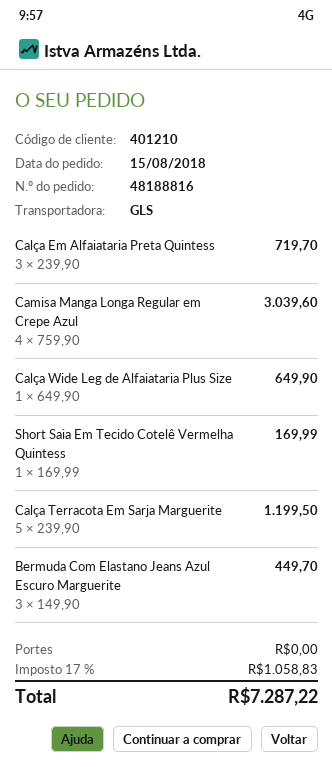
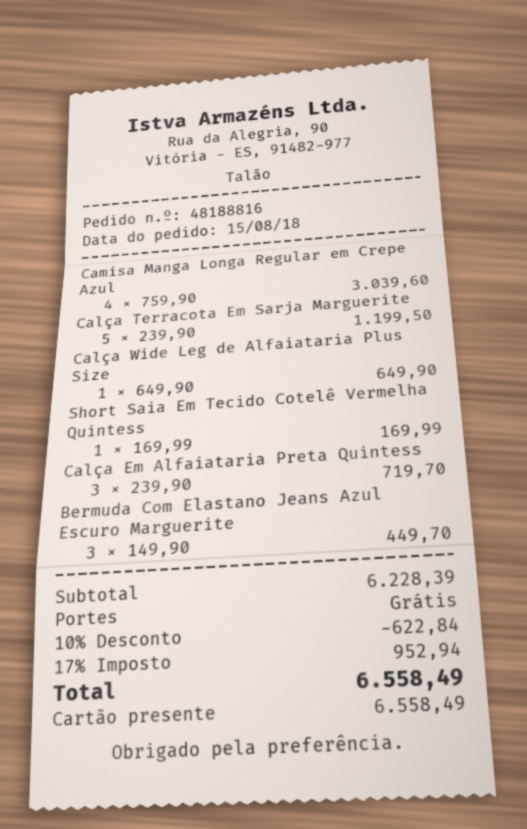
discount: none -> 10% = 622.84
tax: 17% = 1058.83 -> 17% = 952.94
total: 7287.22 -> 6558.49

